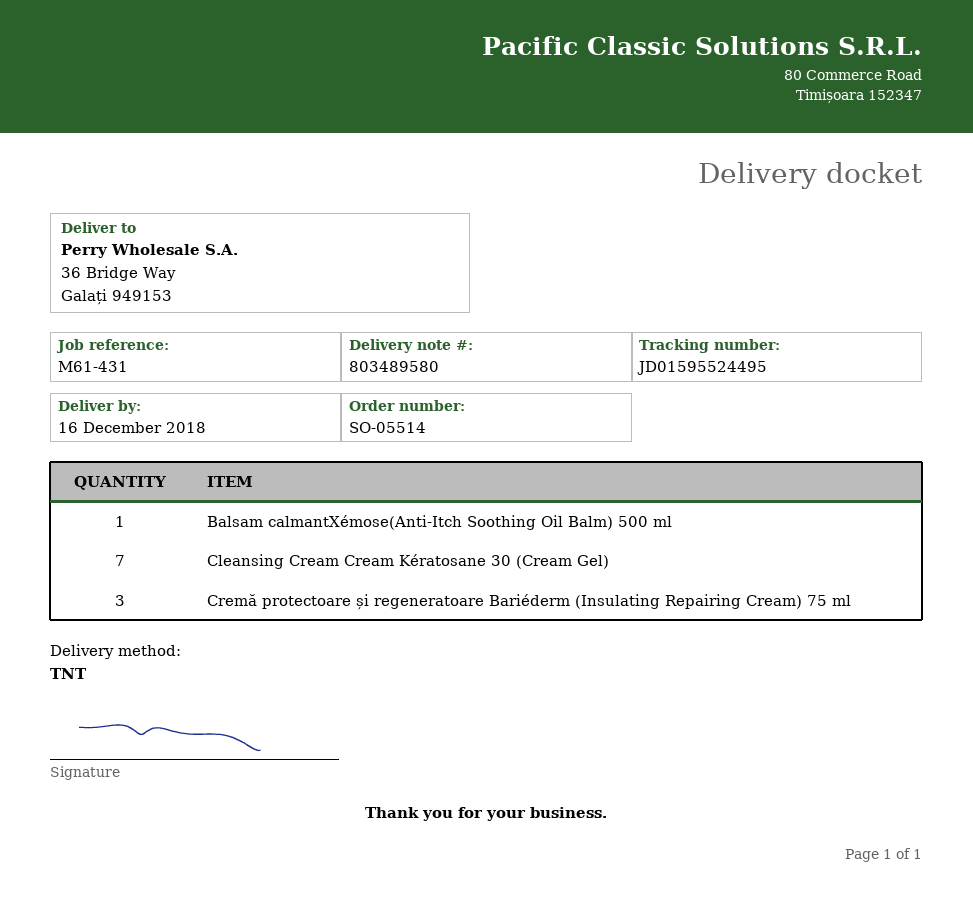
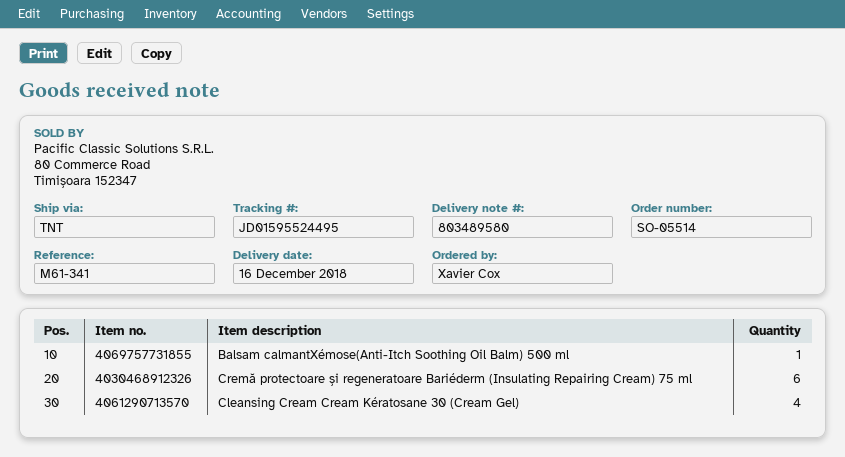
reference: M61-431 -> M61-341
Cleansing Cream Cream Kératosane 30 (Cream Gel): 7 -> 4
Cremă protectoare și regeneratoare Bariéderm (Insulating Repairing Cream) 75 ml: 3 -> 6

